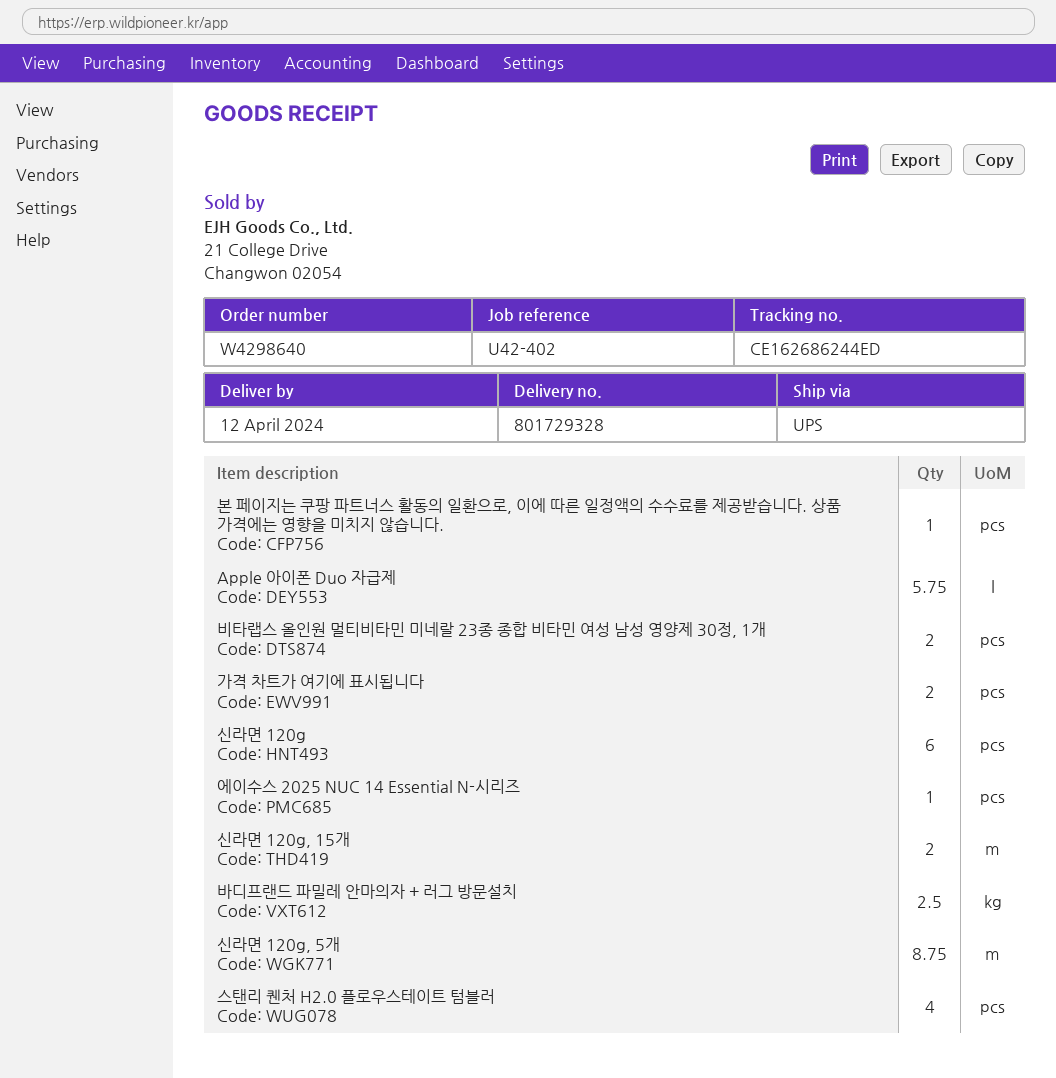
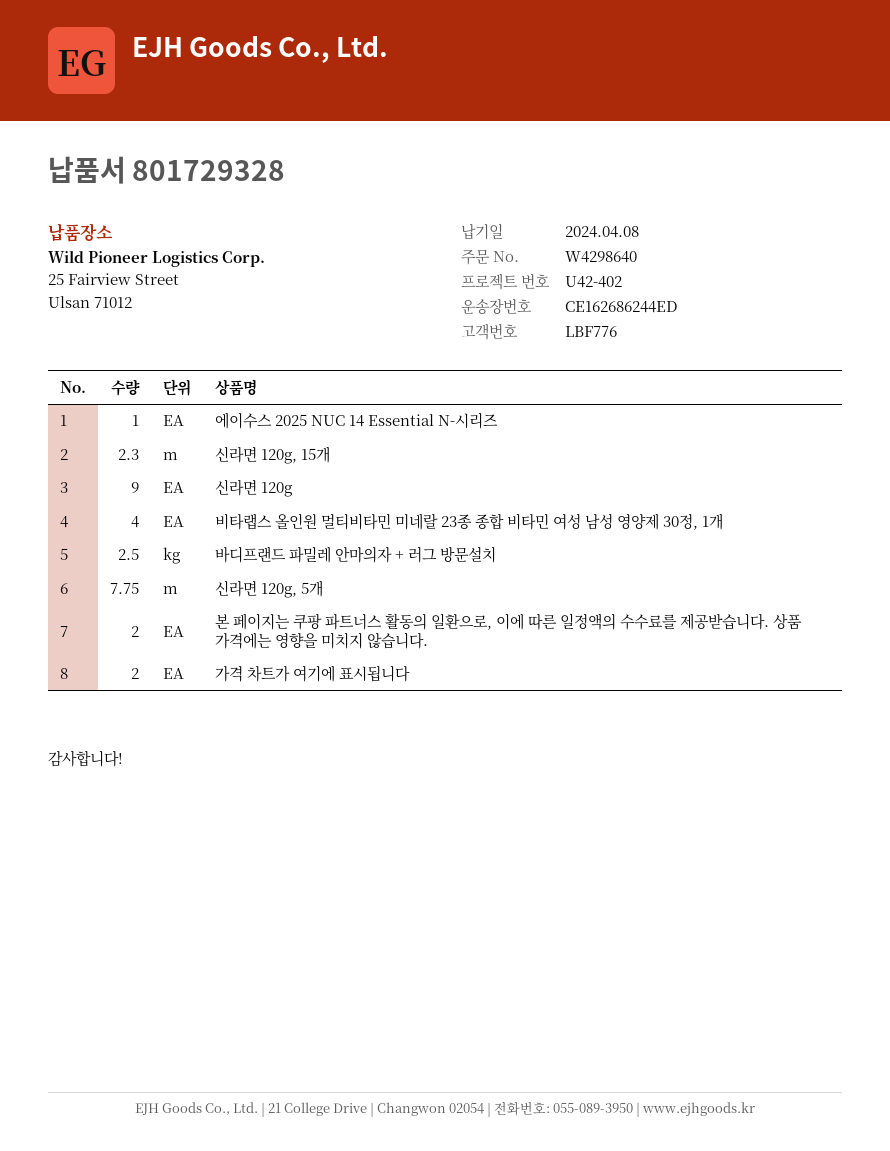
delivery date: 2024-04-12 -> 2024-04-08
본 페이지는 쿠팡 파트너스 활동의 일환으로, 이에 따른 일정액의 수수료를 제공받습니다. 상품 가격에는 영향을 미치지 않습니다.: 1 -> 2
Apple 아이폰 Duo 자급제: 5.75 -> none
비타랩스 올인원 멀티비타민 미네랄 23종 종합 비타민 여성 남성 영양제 30정, 1개: 2 -> 4
신라면 120g: 6 -> 9
신라면 120g, 15개: 2 -> 2.3
신라면 120g, 5개: 8.75 -> 7.75
스탠리 퀜처 H2.0 플로우스테이트 텀블러: 4 -> none

